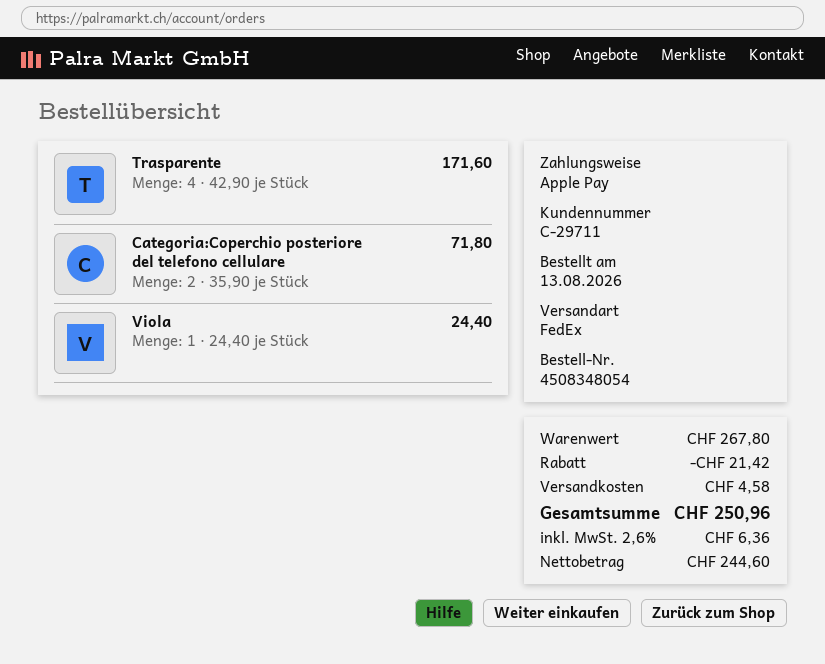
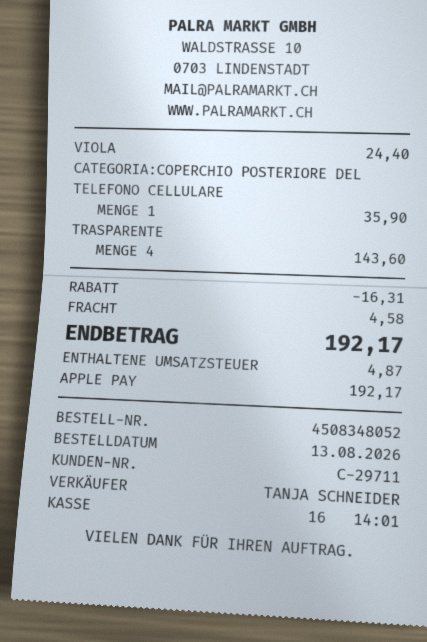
order number: 4508348054 -> 4508348052
Trasparente: 4 for 171.60 -> 4 for 143.60
Categoria:Coperchio posteriore del telefono cellulare: 2 for 71.80 -> 1 for 35.90
discount: 21.42 -> 16.31
tax: 6.36 -> 4.87
total: 250.96 -> 192.17

